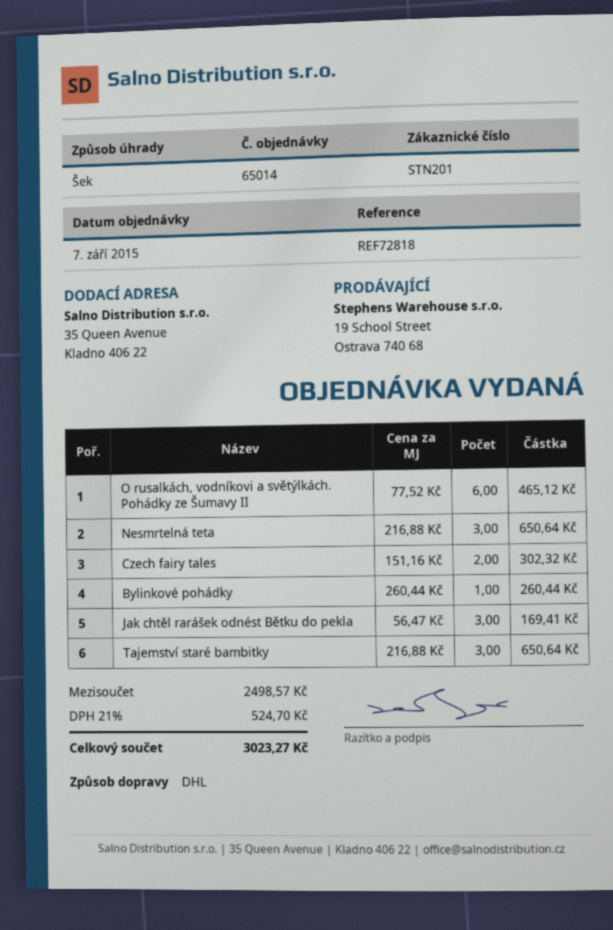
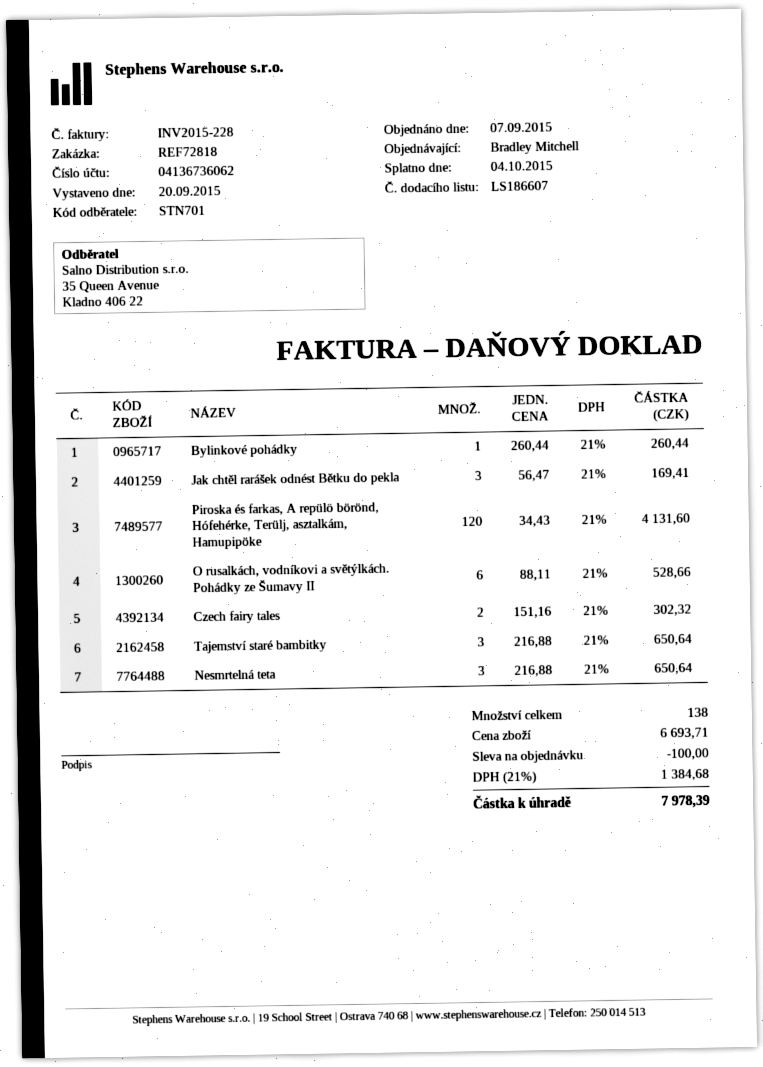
customer number: STN201 -> STN701
O rusalkách, vodníkovi a světýlkách. Pohádky ze Šumavy II: 6 x 77.52 = 465.12 -> 6 x 88.11 = 528.66
Piroska és farkas, A repülö börönd, Hófehérke, Terülj, asztalkám, Hamupipöke: none -> 120 x 34.43 = 4131.60
subtotal: 2498.57 -> 6693.71
discount: none -> 100.00
tax: 21% = 524.70 -> 21% = 1384.68
total: 3023.27 -> 7978.39

